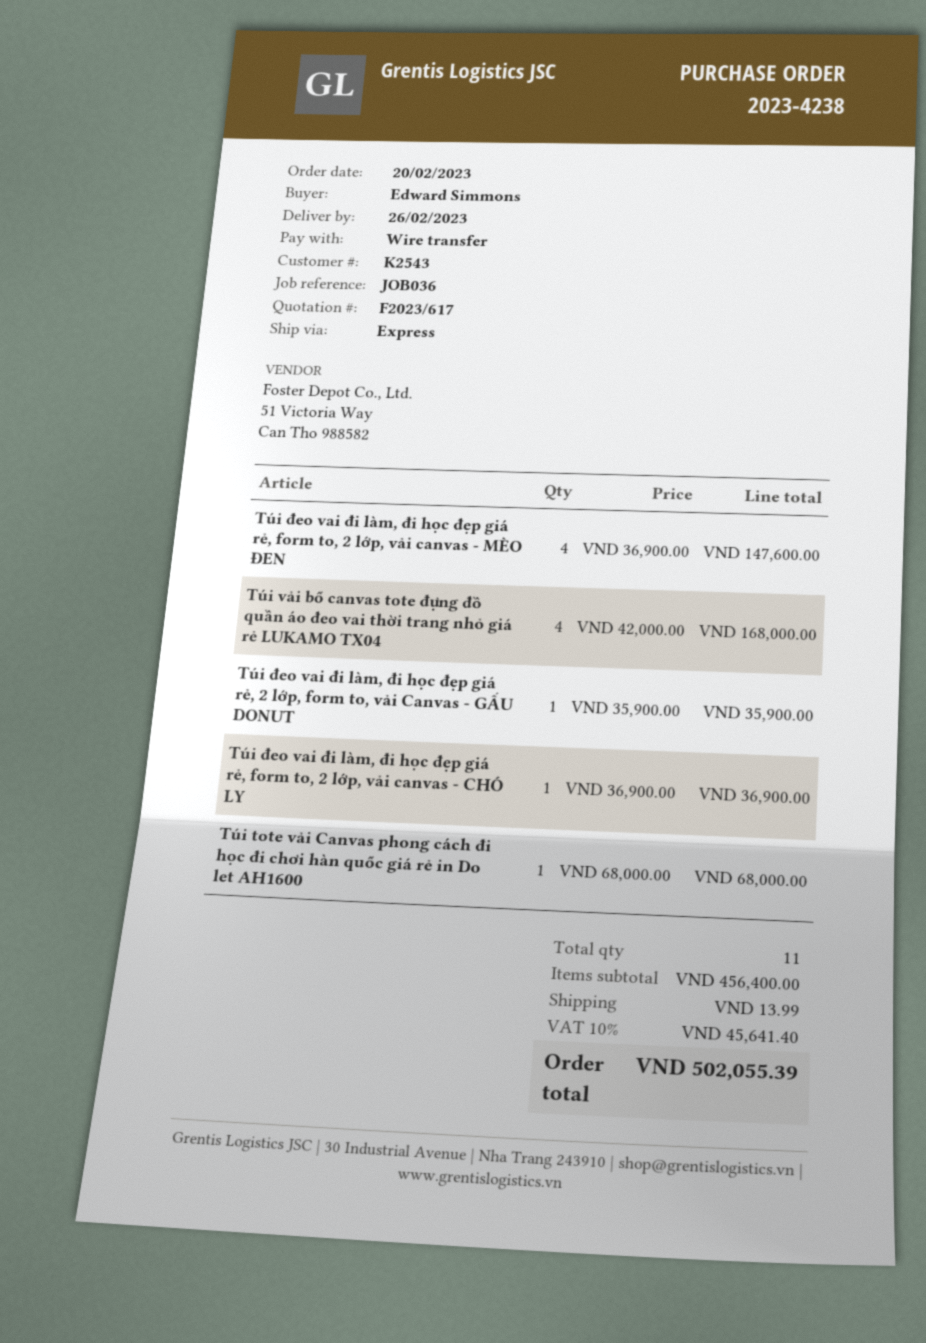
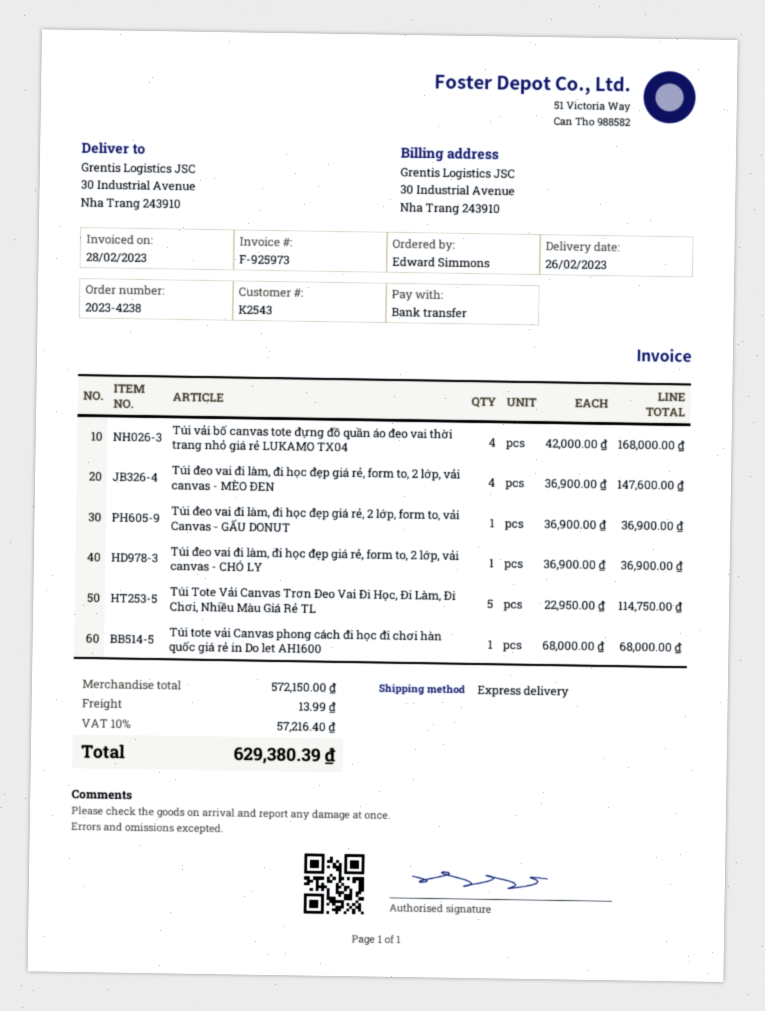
Túi đeo vai đi làm, đi học đẹp giá rẻ, 2 lớp, form to, vải Canvas - GẤU DONUT: 1 x 35900.00 = 35900.00 -> 1 x 36900.00 = 36900.00
Túi Tote Vải Canvas Trơn Đeo Vai Đi Học, Đi Làm, Đi Chơi, Nhiều Màu Giá Rẻ TL: none -> 5 x 22950.00 = 114750.00
subtotal: 456400.00 -> 572150.00
tax: 10% = 45641.40 -> 10% = 57216.40
total: 502055.39 -> 629380.39

